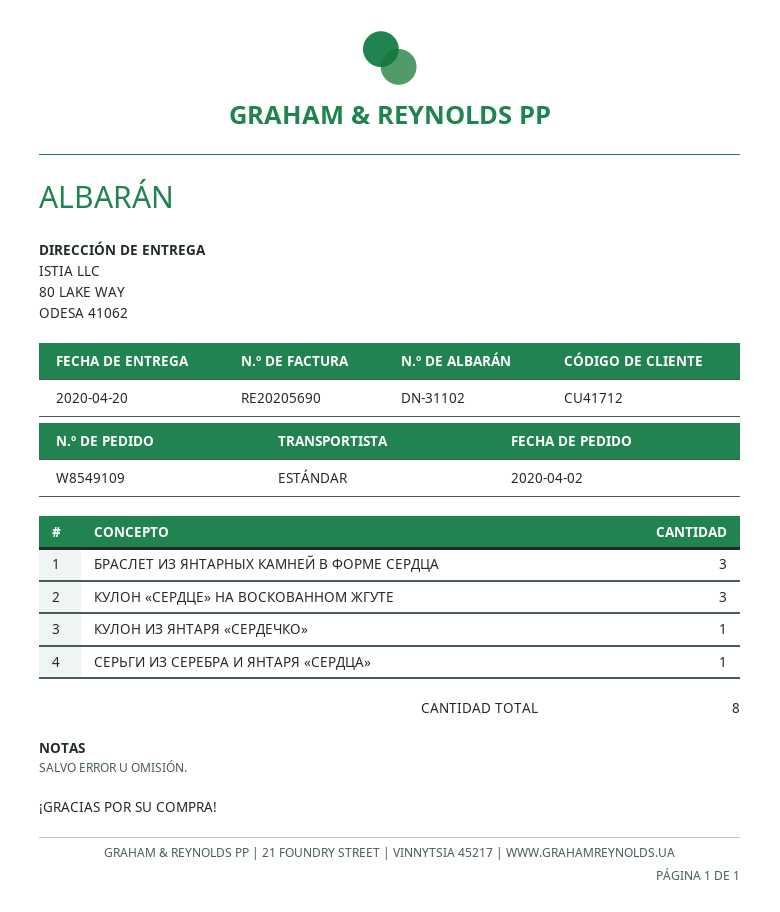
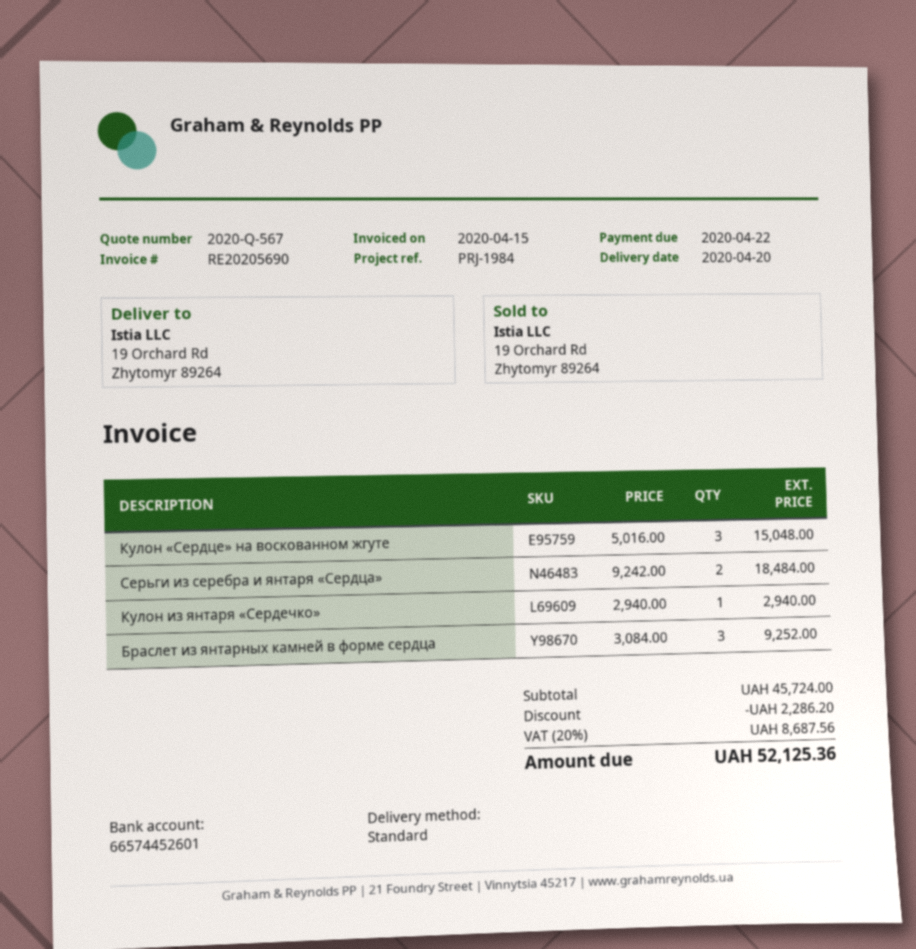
ship to: 80 LAKE WAY, ODESA 41062 -> 19 Orchard Rd, Zhytomyr 89264
СЕРЬГИ ИЗ СЕРЕБРА И ЯНТАРЯ «СЕРДЦА»: 1 -> 2

